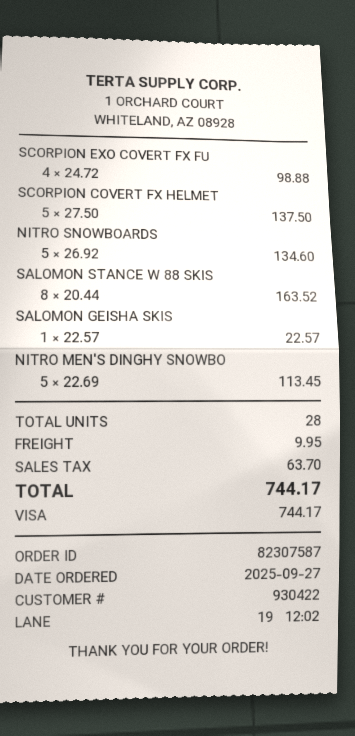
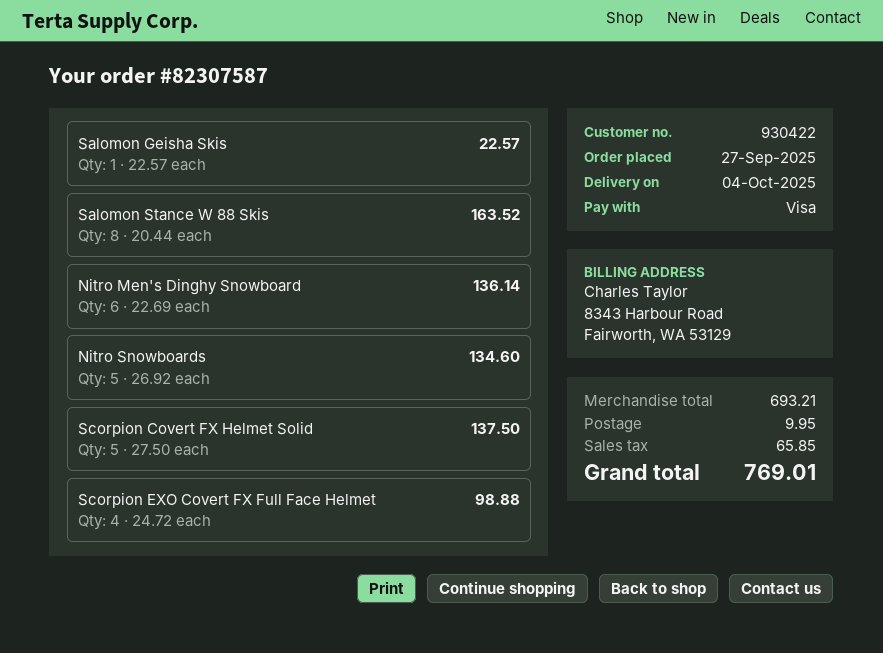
NITRO MEN'S DINGHY SNOWBO: 5 x 22.69 = 113.45 -> 6 x 22.69 = 136.14
tax: 63.70 -> 65.85
total: 744.17 -> 769.01

